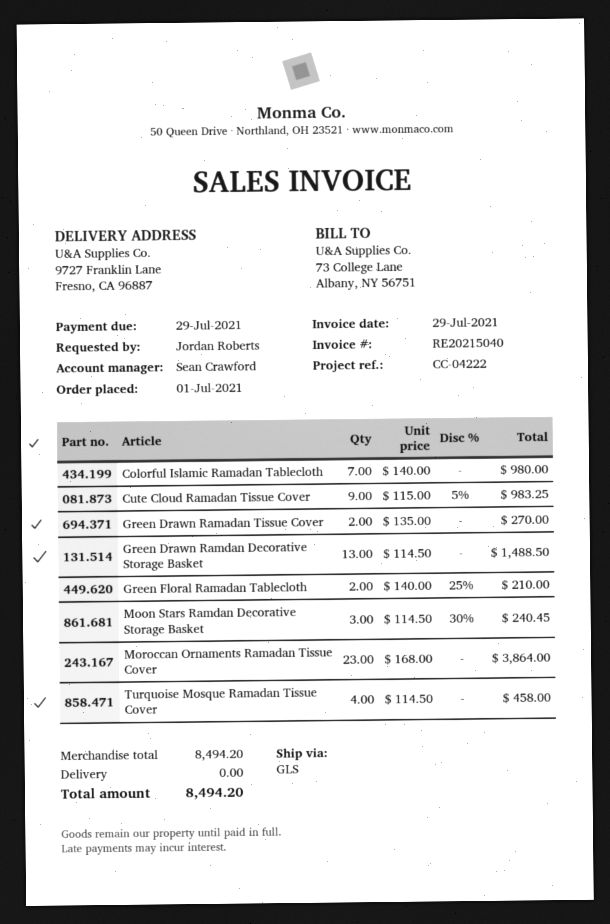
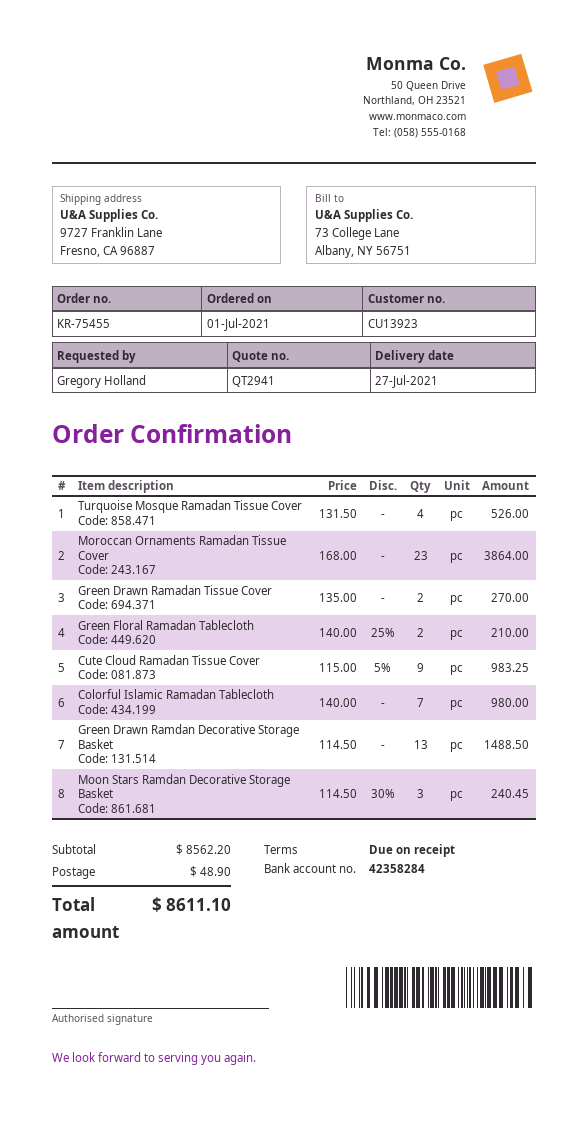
ordered by: Jordan Roberts -> Gregory Holland
Turquoise Mosque Ramadan Tissue Cover: 4 x 114.50 = 458.00 -> 4 x 131.50 = 526.00
subtotal: 8494.20 -> 8562.20
shipping: 0.00 -> 48.90
total: 8494.20 -> 8611.10

